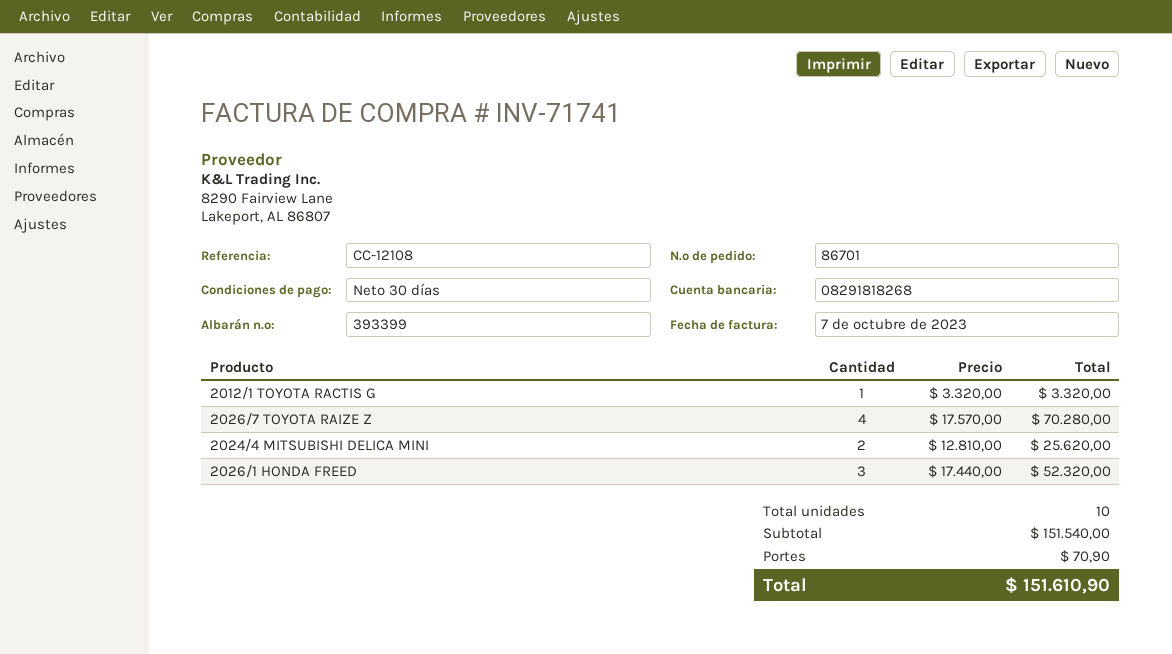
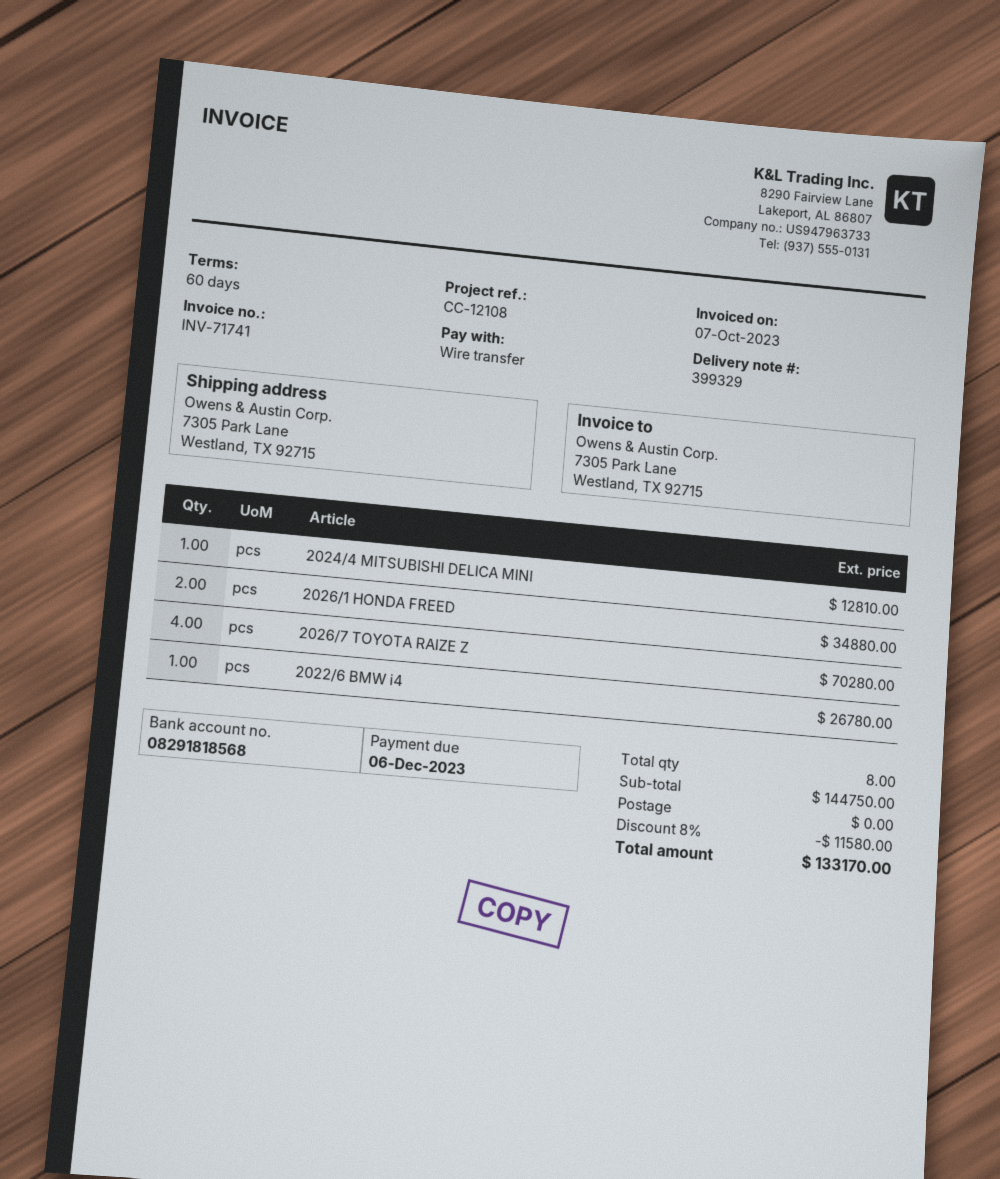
delivery note number: 393399 -> 399329
payment terms: 30 days -> 60 days
bank account: 08291818268 -> 08291818568
2012/1 TOYOTA RACTIS G: 1 for 3320.00 -> none
2024/4 MITSUBISHI DELICA MINI: 2 for 25620.00 -> 1 for 12810.00
2026/1 HONDA FREED: 3 for 52320.00 -> 2 for 34880.00
2022/6 BMW i4: none -> 1 for 26780.00
total quantity: 10 -> 8
subtotal: 151540.00 -> 144750.00
discount: none -> 8% = 11580.00
shipping: 70.90 -> 0.00
total: 151610.90 -> 133170.00

